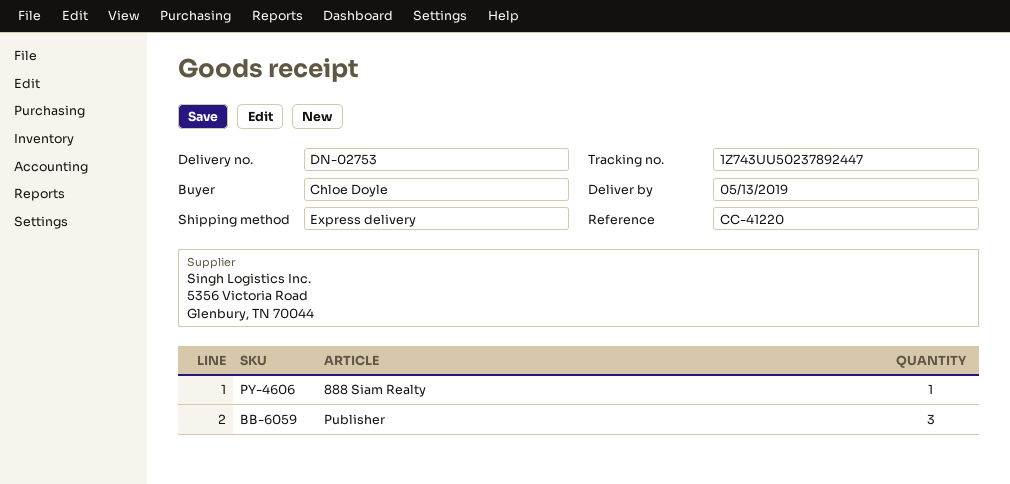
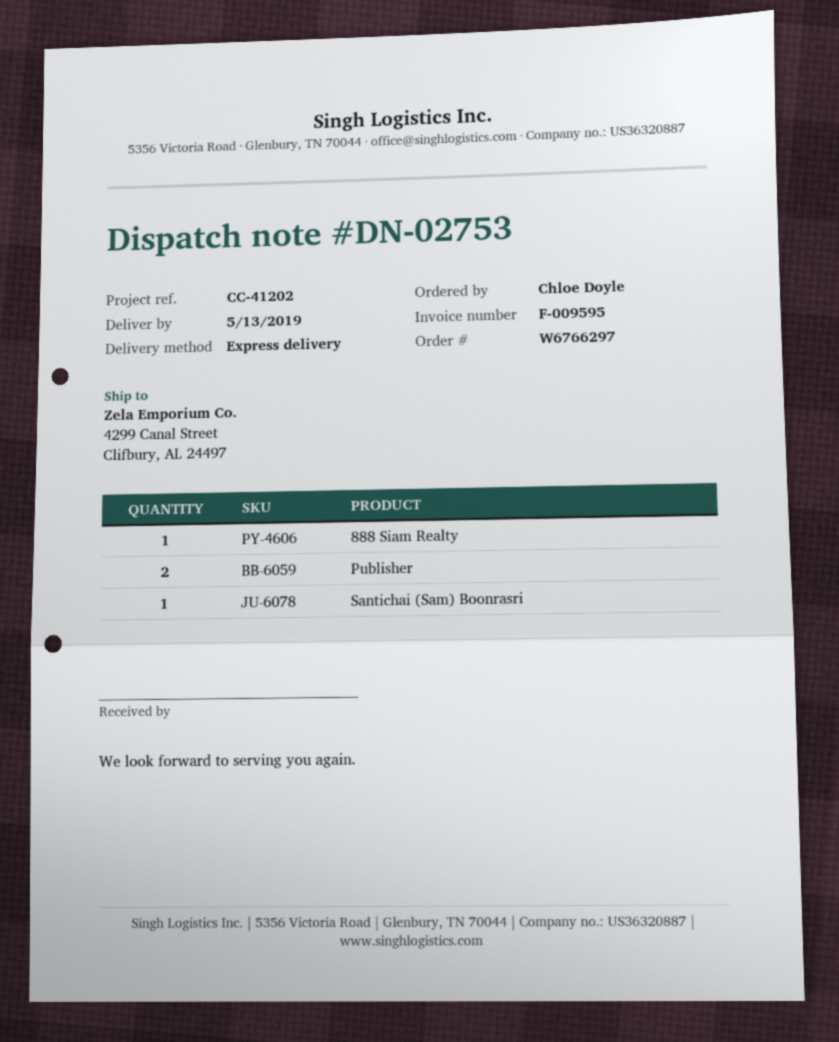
reference: CC-41220 -> CC-41202
Publisher: 3 -> 2
Santichai (Sam) Boonrasri: none -> 1

